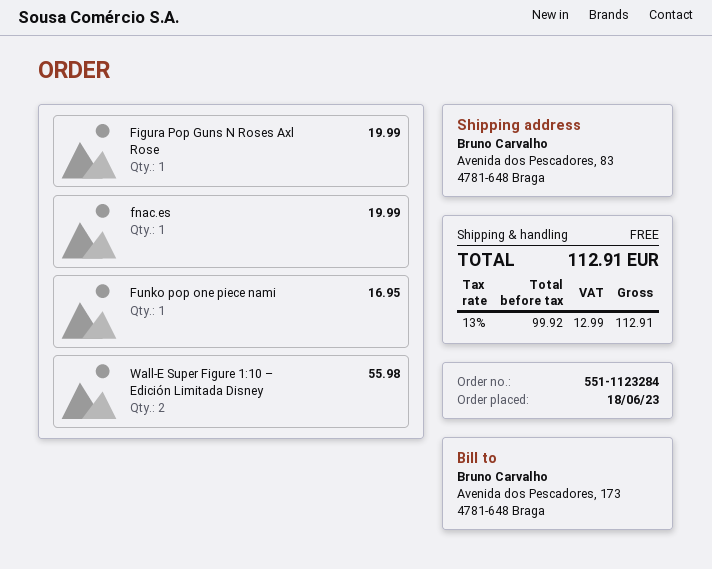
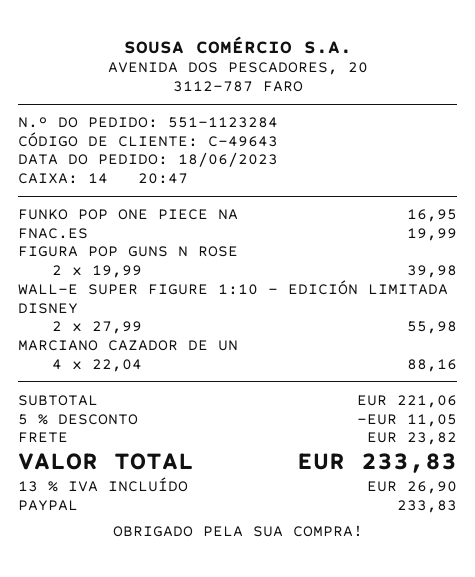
Figura Pop Guns N Roses Axl Rose: 1 for 19.99 -> 2 for 39.98
MARCIANO CAZADOR DE UN: none -> 4 for 88.16
discount: none -> 5% = 11.05
shipping: 0.00 -> 23.82
tax: 13% = 12.99 -> 13% = 26.90
total: 112.91 -> 233.83

